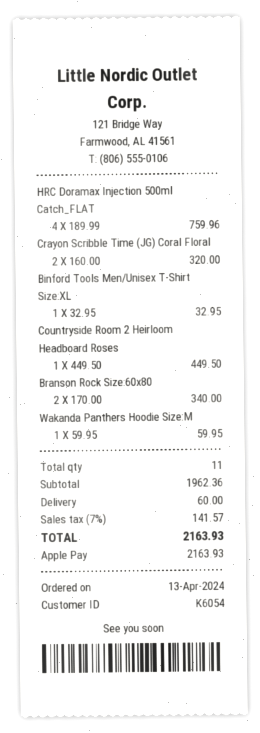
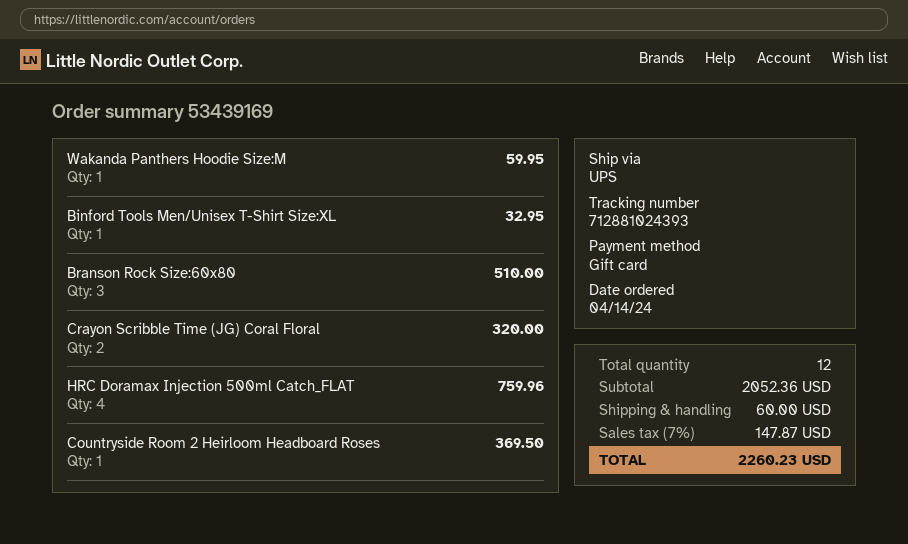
order date: 2024-04-13 -> 2024-04-14
payment method: Apple Pay -> gift card
Countryside Room 2 Heirloom Headboard Roses: 1 for 449.50 -> 1 for 369.50
Branson Rock Size:60x80: 2 for 340.00 -> 3 for 510.00
total quantity: 11 -> 12
subtotal: 1962.36 -> 2052.36
tax: 7% = 141.57 -> 7% = 147.87
total: 2163.93 -> 2260.23

